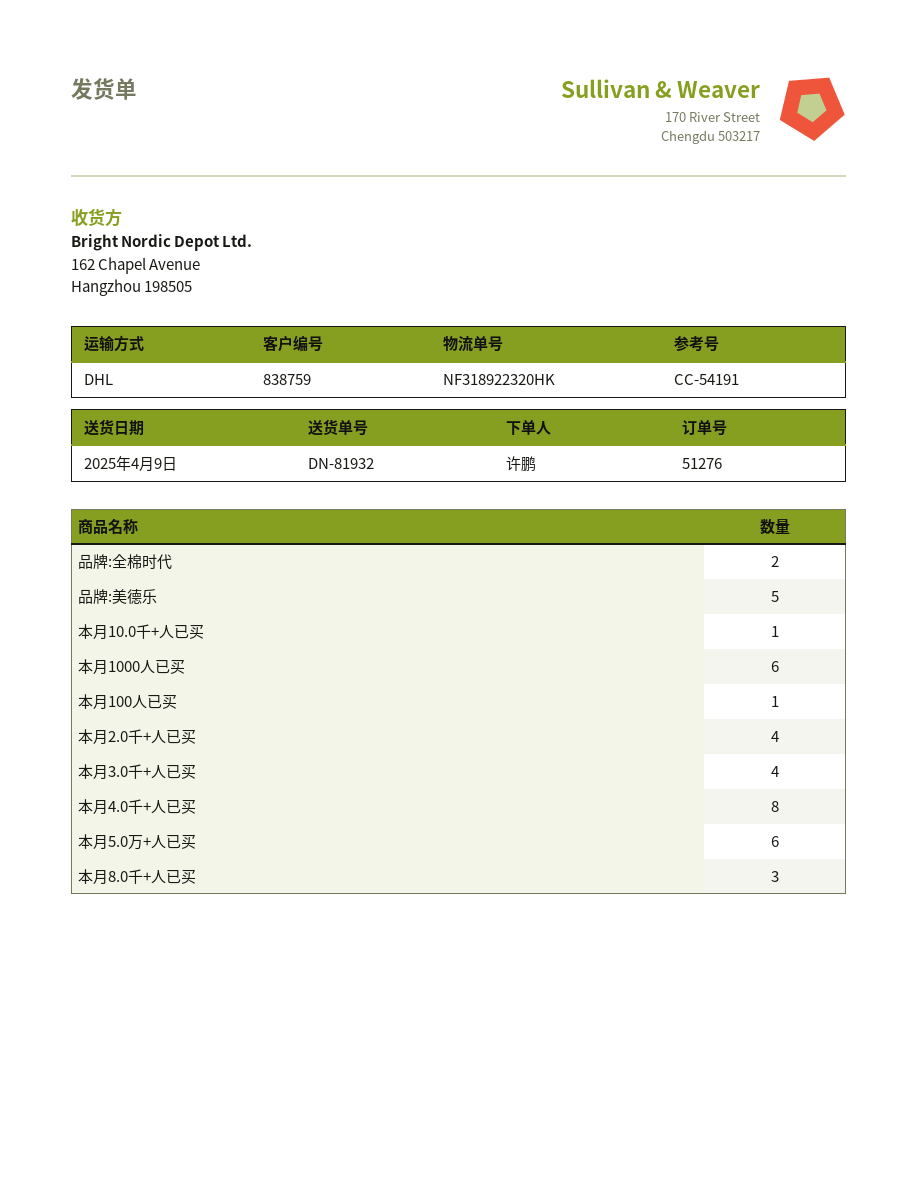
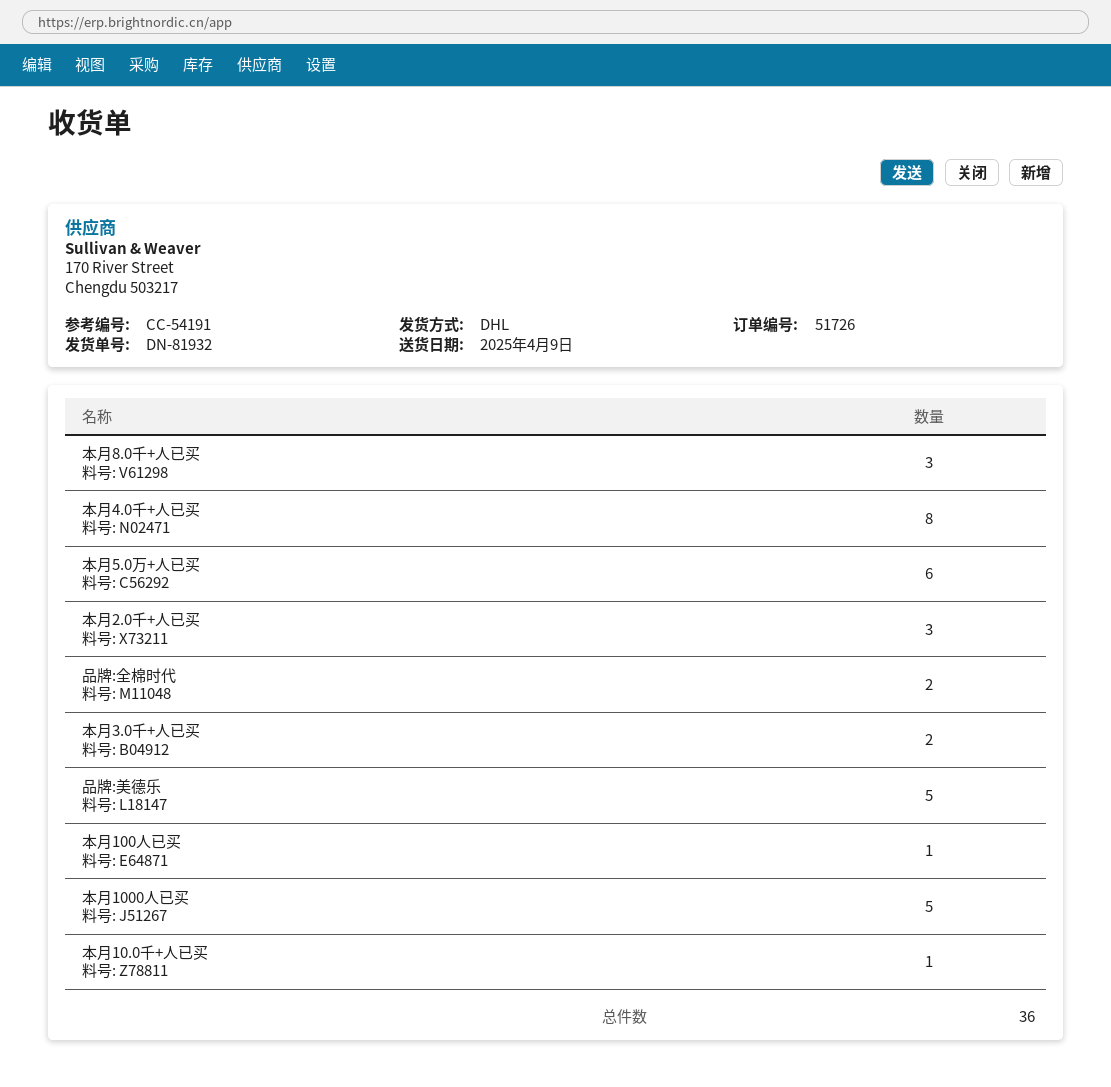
order number: 51276 -> 51726
本月1000人已买: 6 -> 5
本月2.0千+人已买: 4 -> 3
本月3.0千+人已买: 4 -> 2

